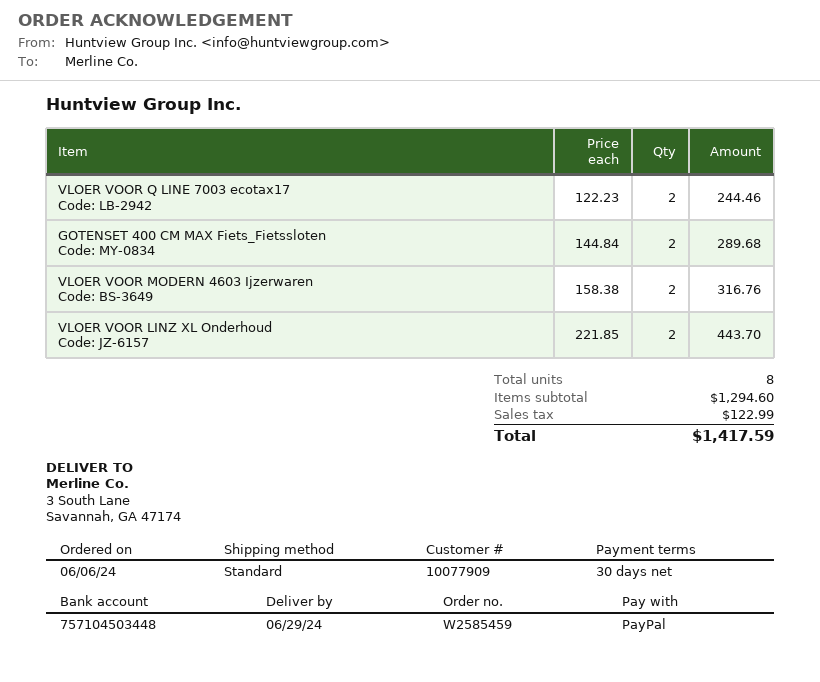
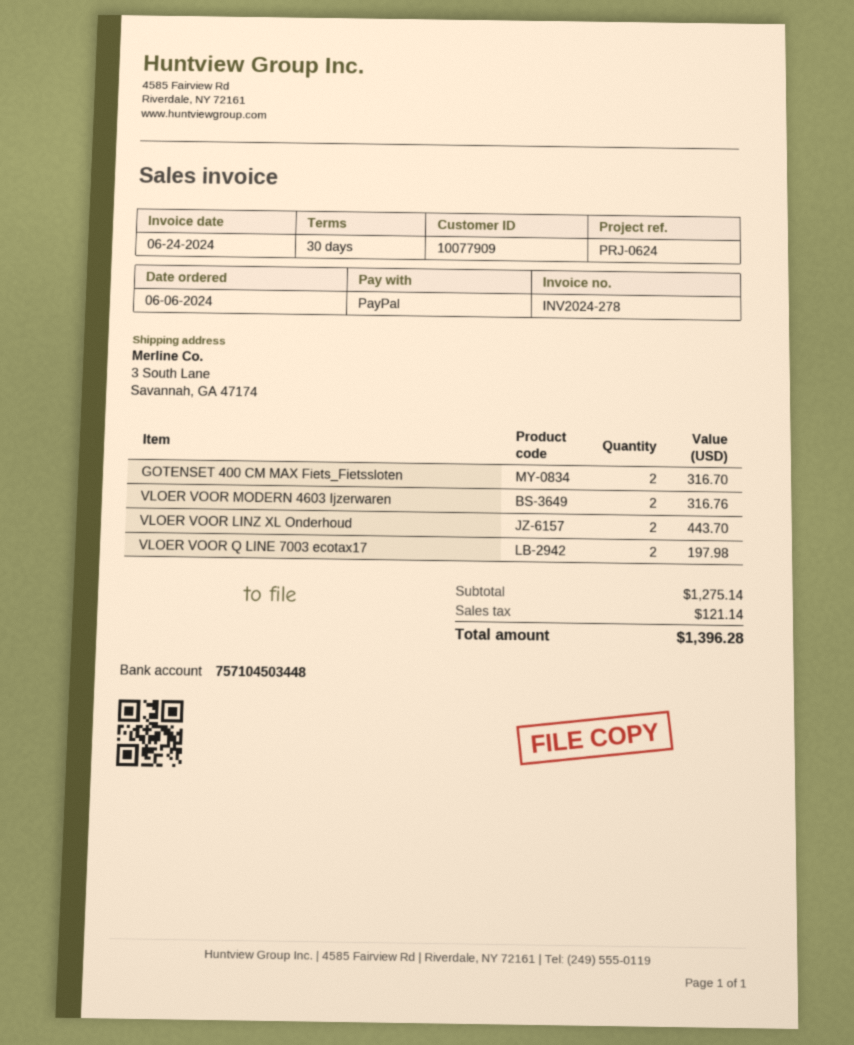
VLOER VOOR Q LINE 7003 ecotax17: 2 for 244.46 -> 2 for 197.98
GOTENSET 400 CM MAX Fiets_Fietssloten: 2 for 289.68 -> 2 for 316.70
subtotal: 1294.60 -> 1275.14
tax: 122.99 -> 121.14
total: 1417.59 -> 1396.28

